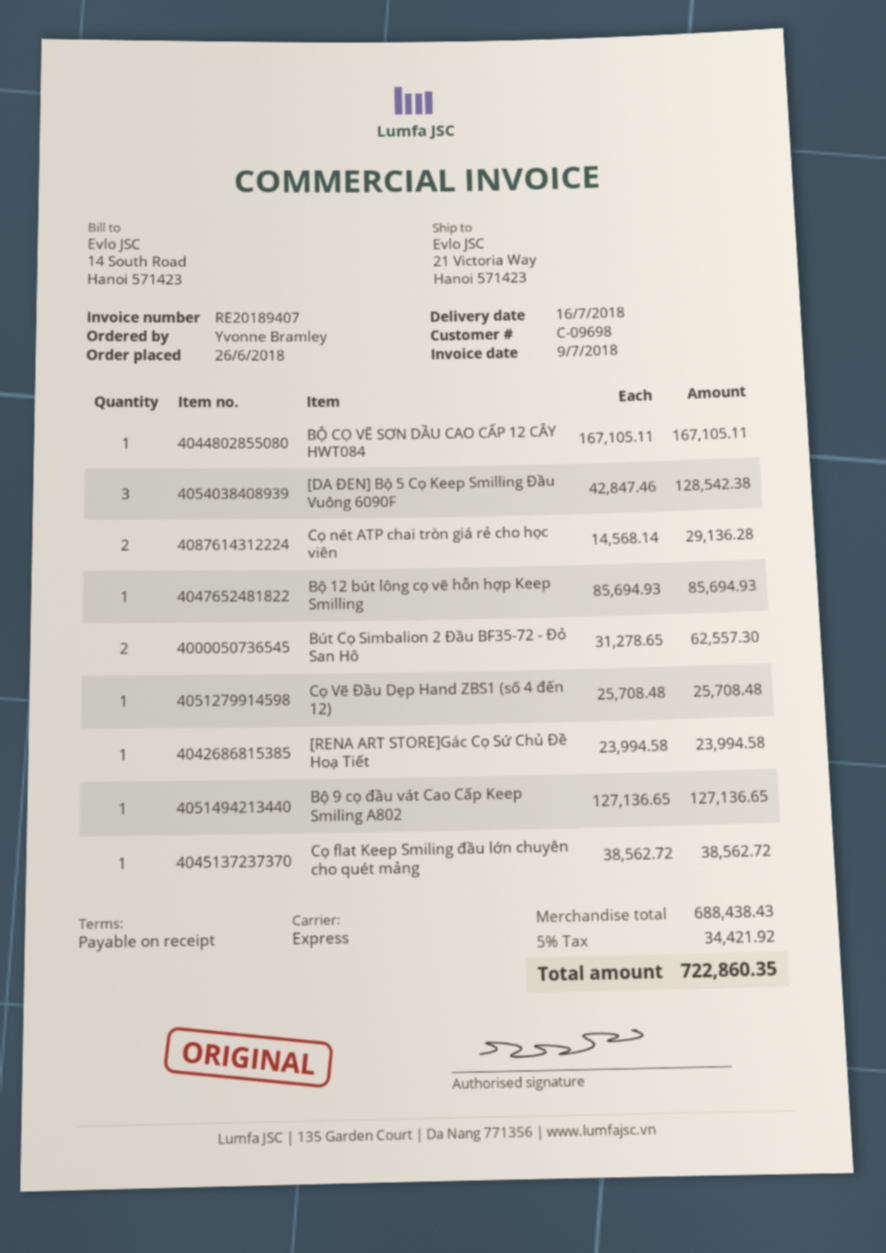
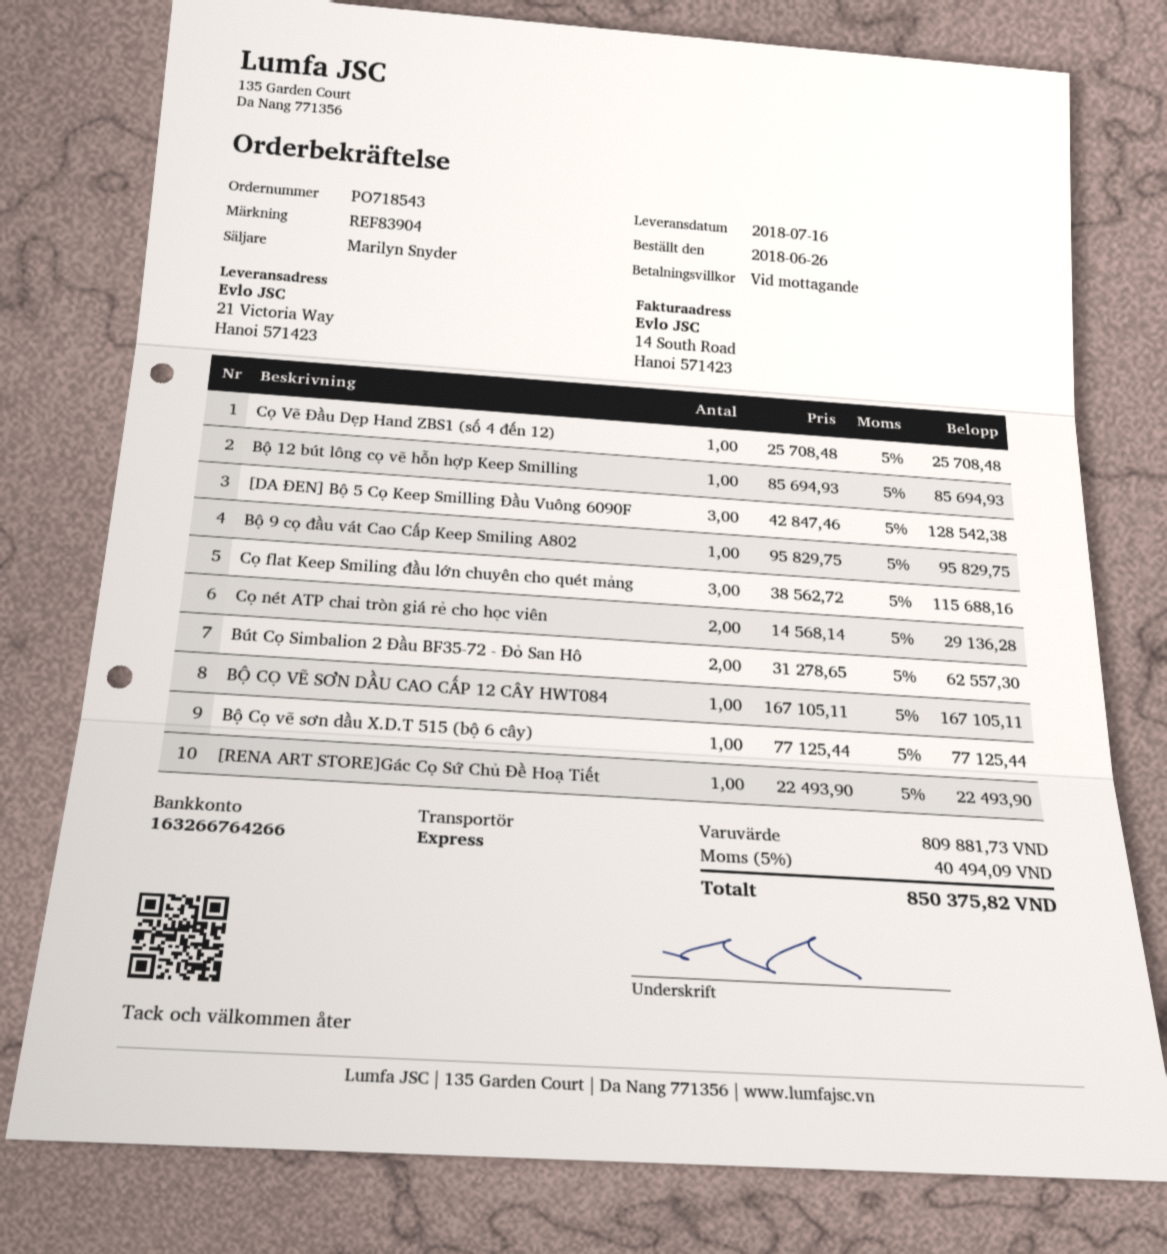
[RENA ART STORE]Gác Cọ Sứ Chủ Đề Hoạ Tiết: 1 x 23994.58 = 23994.58 -> 1 x 22493.90 = 22493.90
Bộ 9 cọ đầu vát Cao Cấp Keep Smiling A802: 1 x 127136.65 = 127136.65 -> 1 x 95829.75 = 95829.75
Cọ flat Keep Smiling đầu lớn chuyên cho quét mảng: 1 x 38562.72 = 38562.72 -> 3 x 38562.72 = 115688.16
Bộ Cọ vẽ sơn dầu X.D.T 515 (bộ 6 cây): none -> 1 x 77125.44 = 77125.44
subtotal: 688438.43 -> 809881.73
tax: 5% = 34421.92 -> 5% = 40494.09
total: 722860.35 -> 850375.82

